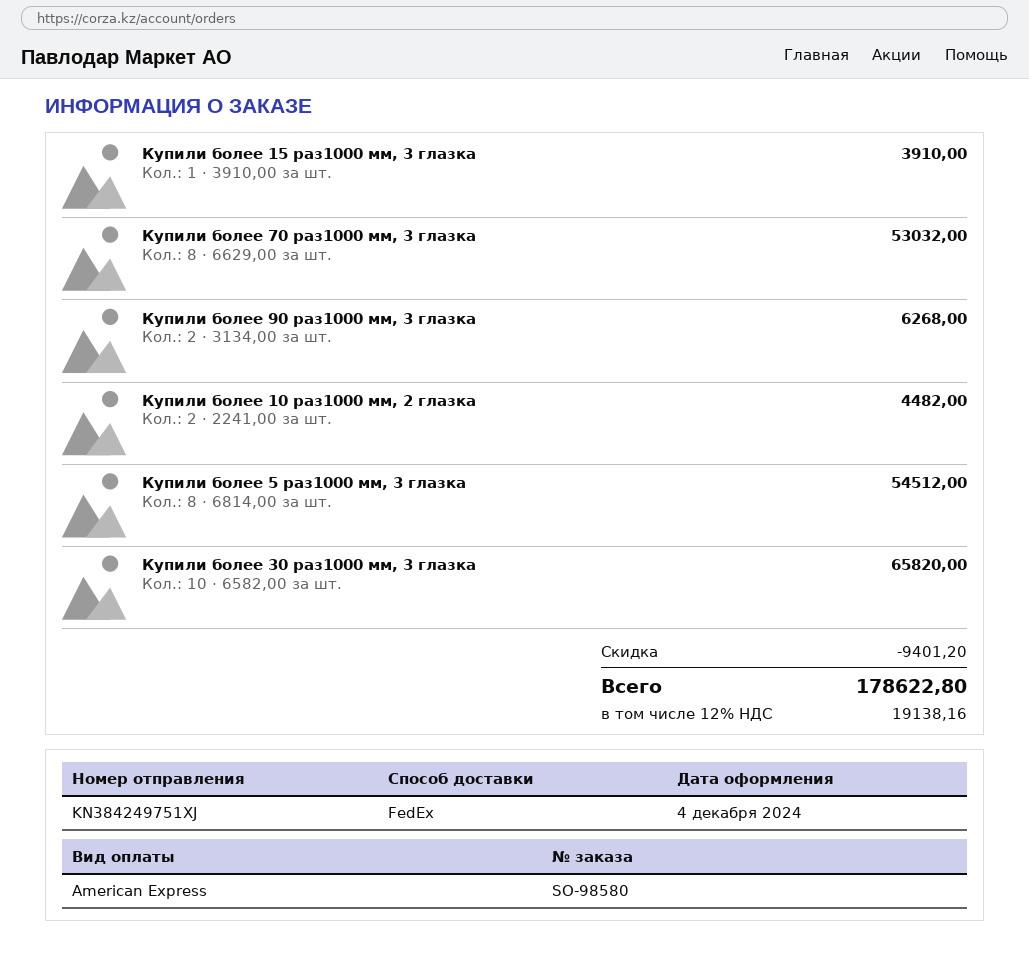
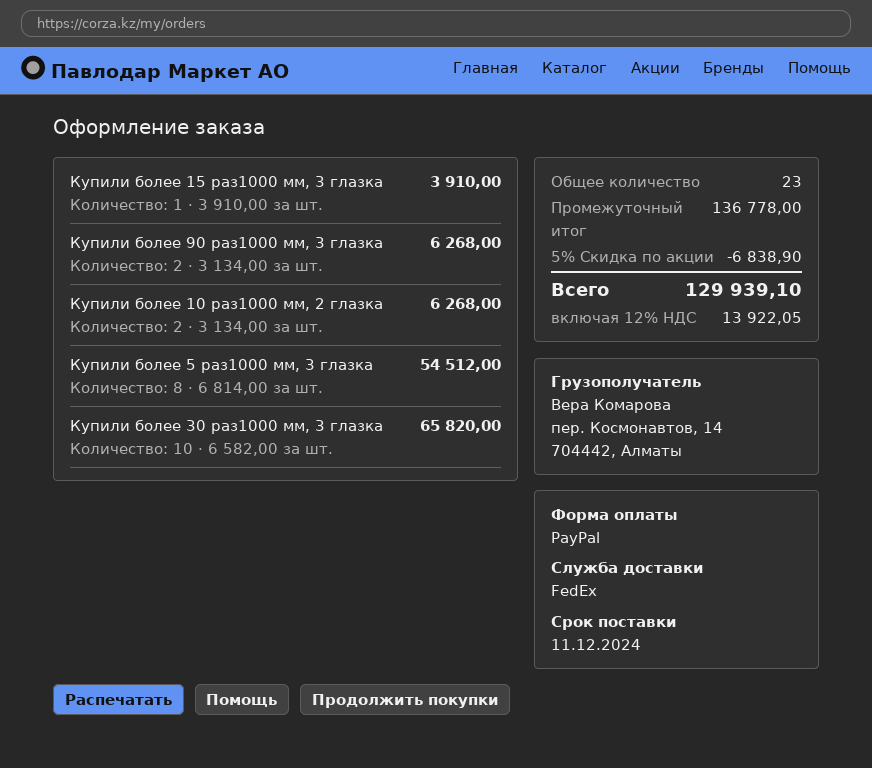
payment method: American Express -> PayPal
Купили более 70 раз1000 мм, 3 глазка: 8 x 6629.00 = 53032.00 -> none
Купили более 10 раз1000 мм, 2 глазка: 2 x 2241.00 = 4482.00 -> 2 x 3134.00 = 6268.00
discount: 9401.20 -> 6838.90
tax: 12% = 19138.16 -> 12% = 13922.05
total: 178622.80 -> 129939.10

